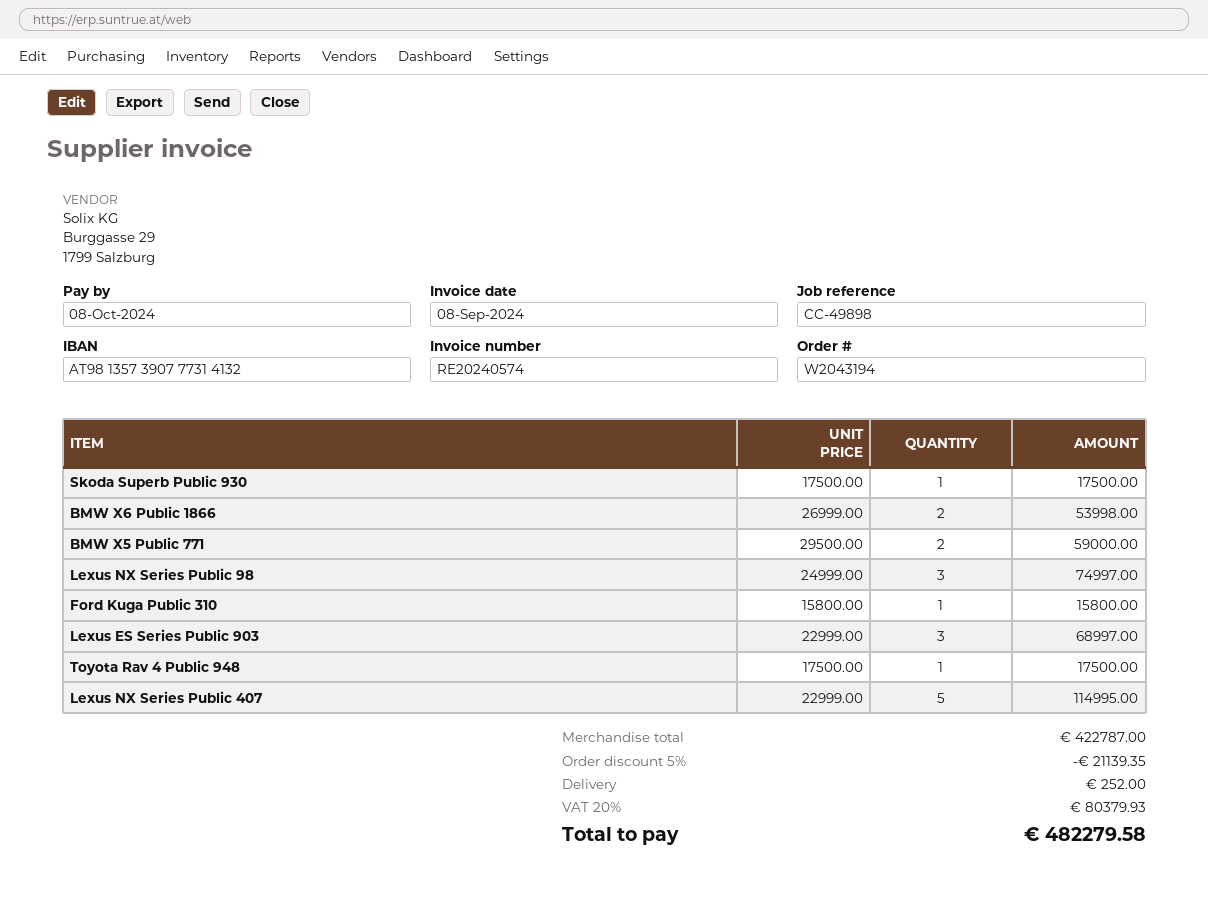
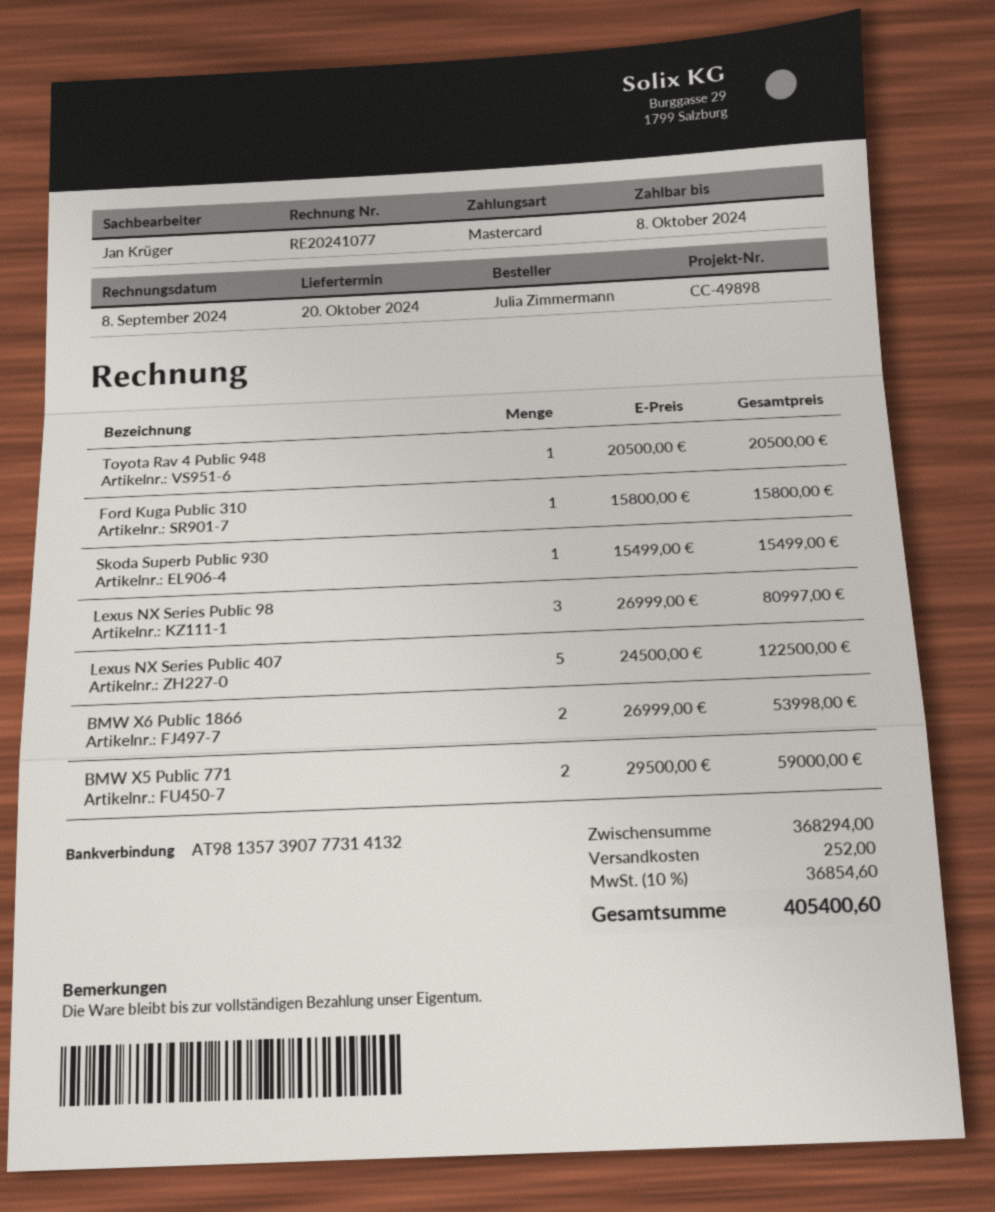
invoice number: RE20240574 -> RE20241077
Skoda Superb Public 930: 1 x 17500.00 = 17500.00 -> 1 x 15499.00 = 15499.00
Lexus NX Series Public 98: 3 x 24999.00 = 74997.00 -> 3 x 26999.00 = 80997.00
Lexus ES Series Public 903: 3 x 22999.00 = 68997.00 -> none
Toyota Rav 4 Public 948: 1 x 17500.00 = 17500.00 -> 1 x 20500.00 = 20500.00
Lexus NX Series Public 407: 5 x 22999.00 = 114995.00 -> 5 x 24500.00 = 122500.00
subtotal: 422787.00 -> 368294.00
discount: 5% = 21139.35 -> none
tax: 20% = 80379.93 -> 10% = 36854.60
total: 482279.58 -> 405400.60

